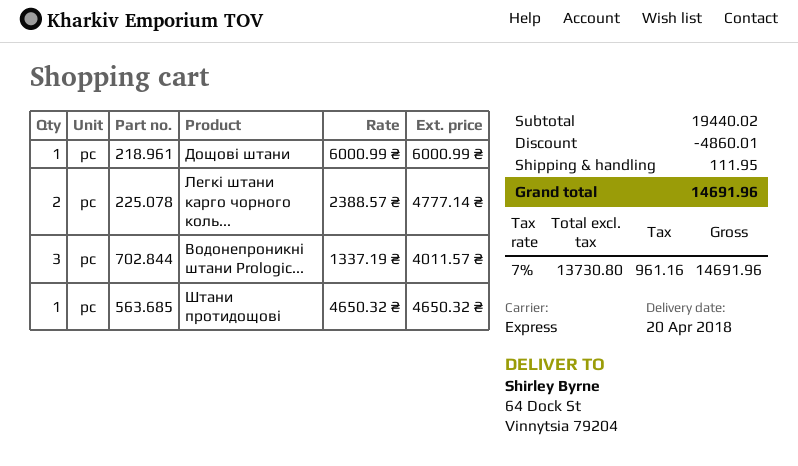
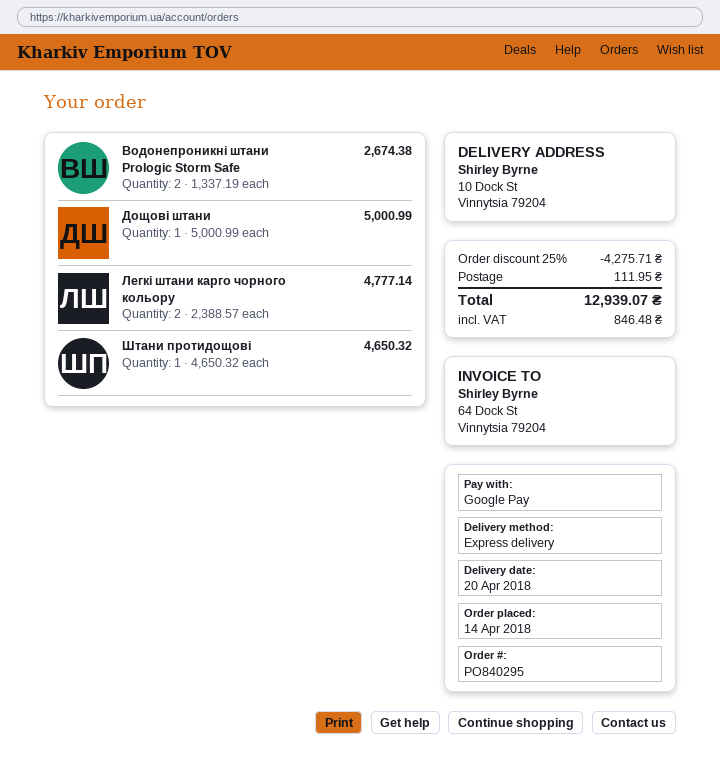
ship to: 64 Dock St, Vinnytsia 79204 -> 10 Dock St, Vinnytsia 79204
Дощові штани: 1 x 6000.99 = 6000.99 -> 1 x 5000.99 = 5000.99
Водонепроникні штани Prologic...: 3 x 1337.19 = 4011.57 -> 2 x 1337.19 = 2674.38
discount: 4860.01 -> 4275.71
tax: 961.16 -> 846.48
total: 14691.96 -> 12939.07

